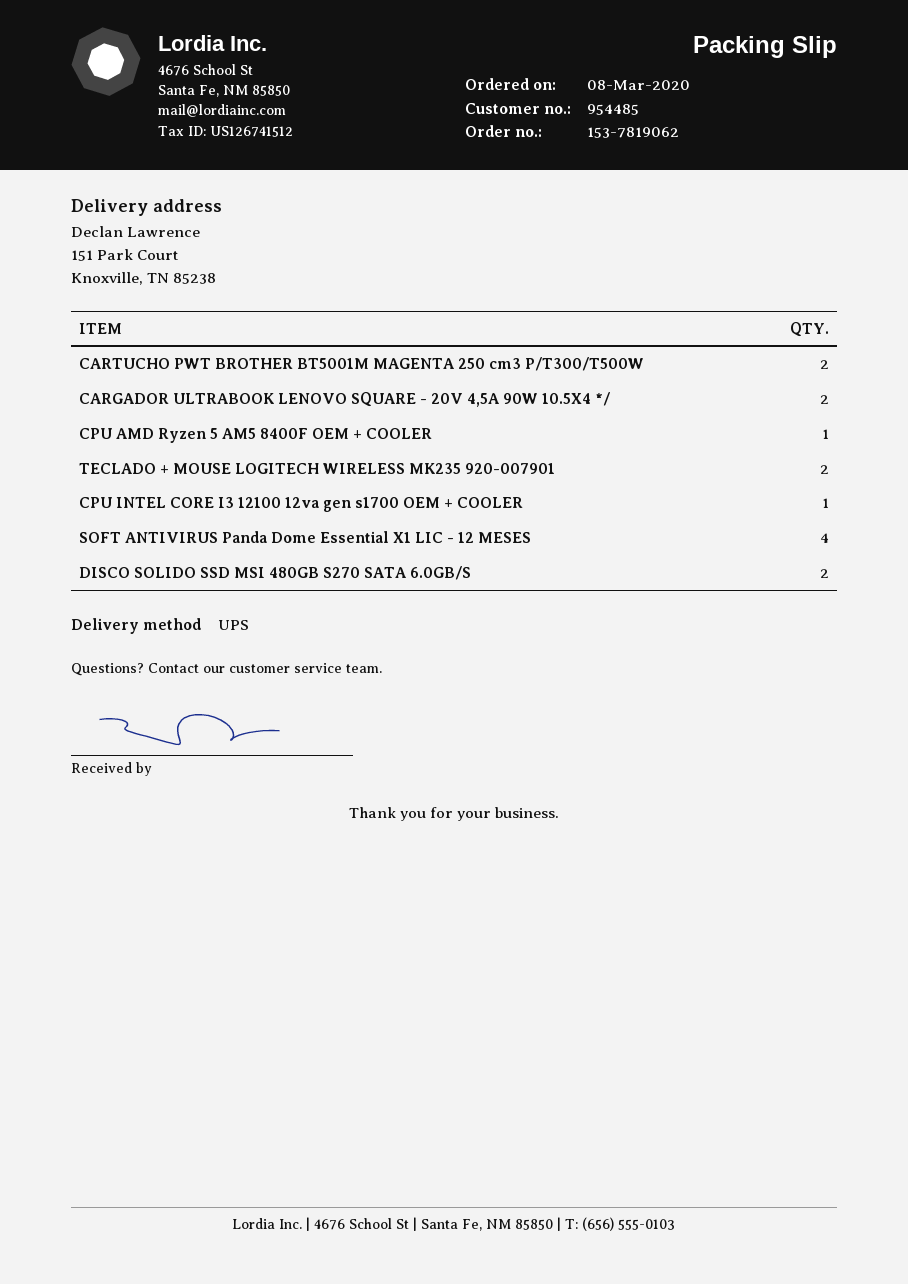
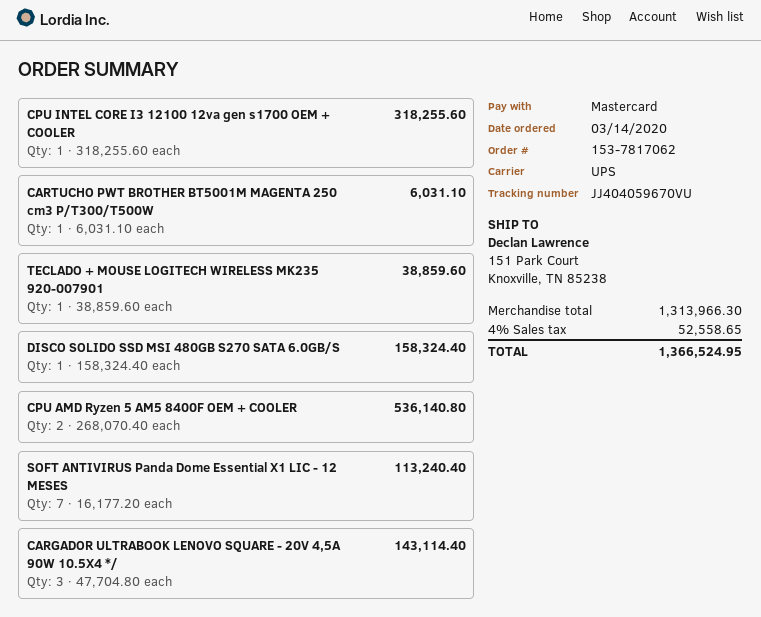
order number: 153-7819062 -> 153-7817062
order date: 2020-03-08 -> 2020-03-14
CARTUCHO PWT BROTHER BT5001M MAGENTA 250 cm3 P/T300/T500W: 2 -> 1
CARGADOR ULTRABOOK LENOVO SQUARE - 20V 4,5A 90W 10.5X4 */: 2 -> 3
CPU AMD Ryzen 5 AM5 8400F OEM + COOLER: 1 -> 2
TECLADO + MOUSE LOGITECH WIRELESS MK235 920-007901: 2 -> 1
SOFT ANTIVIRUS Panda Dome Essential X1 LIC - 12 MESES: 4 -> 7
DISCO SOLIDO SSD MSI 480GB S270 SATA 6.0GB/S: 2 -> 1

